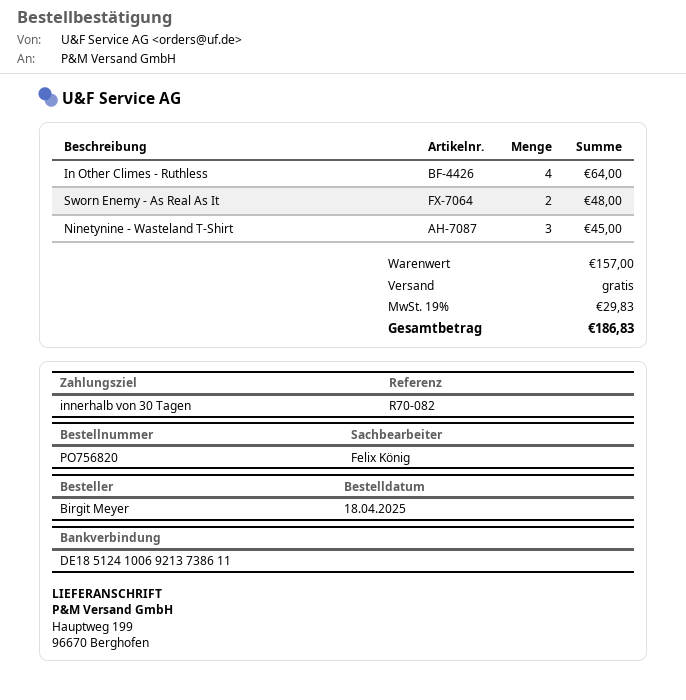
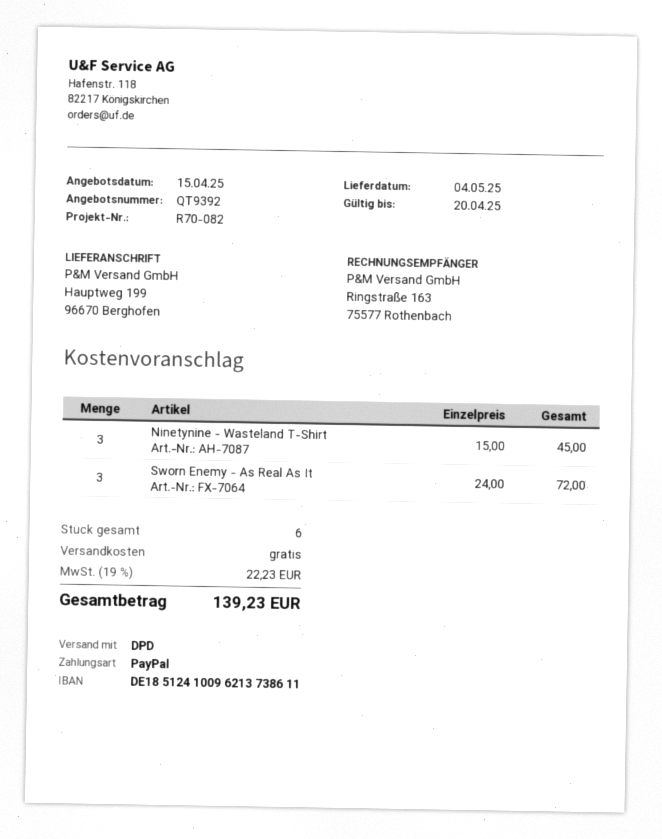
bank account: DE18512410069213738611 -> DE18512410096213738611
In Other Climes - Ruthless: 4 for 64.00 -> none
Sworn Enemy - As Real As It: 2 for 48.00 -> 3 for 72.00
tax: 19% = 29.83 -> 19% = 22.23
total: 186.83 -> 139.23

